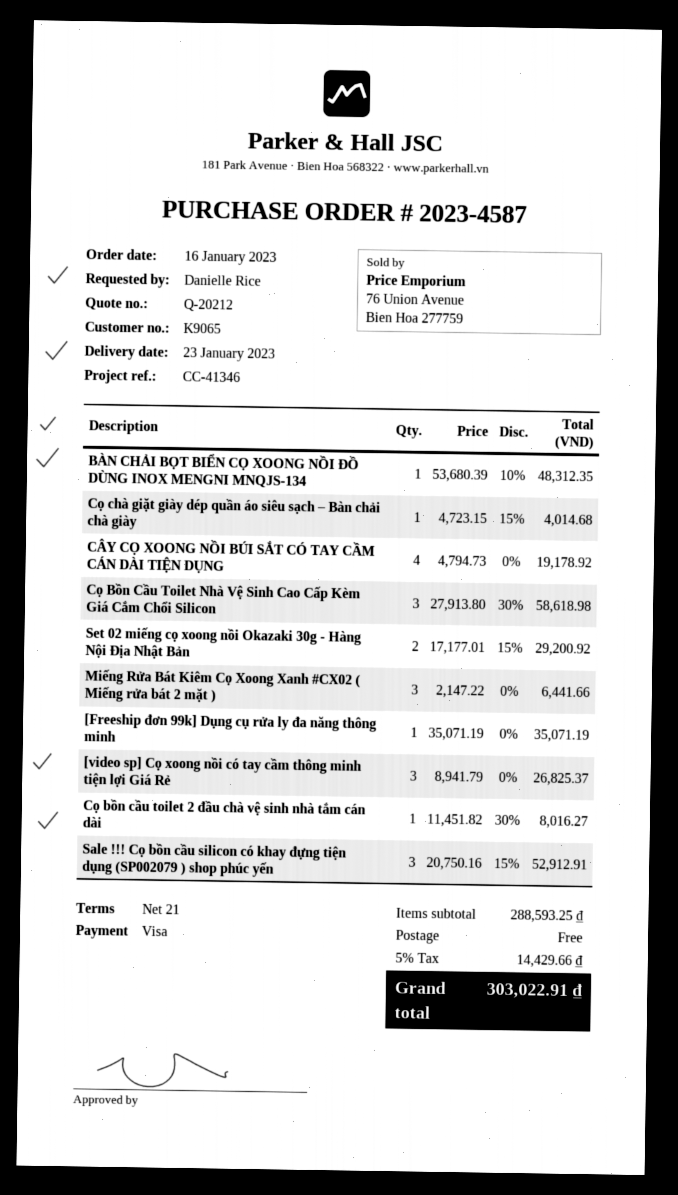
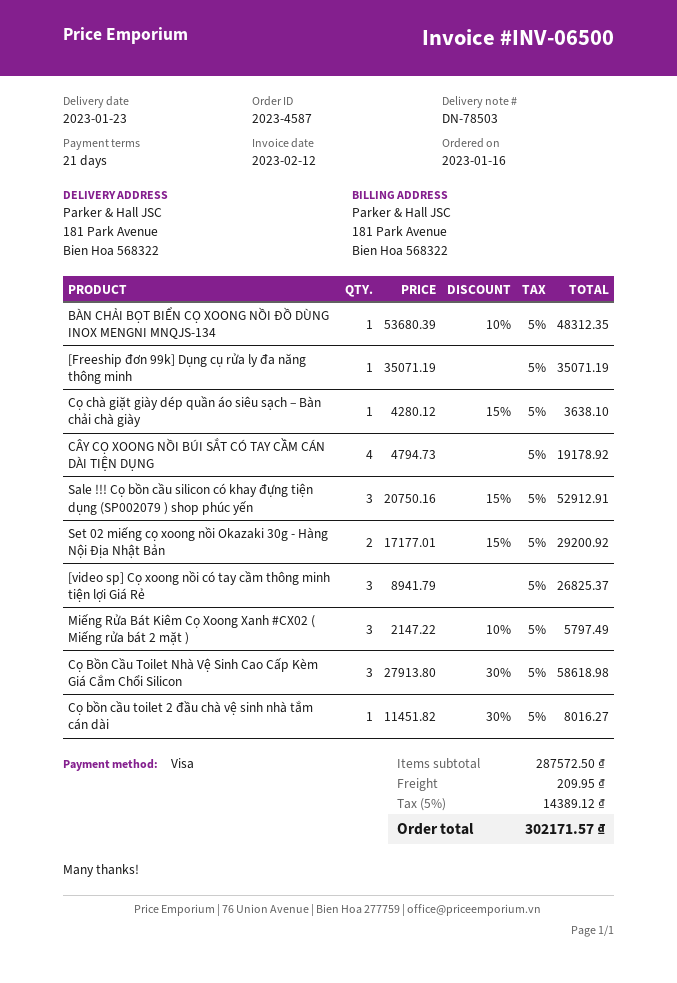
Cọ chà giặt giày dép quần áo siêu sạch – Bàn chải chà giày: 1 x 4723.15 - 15% = 4014.68 -> 1 x 4280.12 - 15% = 3638.10
Miếng Rửa Bát Kiêm Cọ Xoong Xanh #CX02 ( Miếng rửa bát 2 mặt ): 3 x 2147.22 = 6441.66 -> 3 x 2147.22 - 10% = 5797.49
subtotal: 288593.25 -> 287572.50
shipping: 0.00 -> 209.95
tax: 5% = 14429.66 -> 5% = 14389.12
total: 303022.91 -> 302171.57

